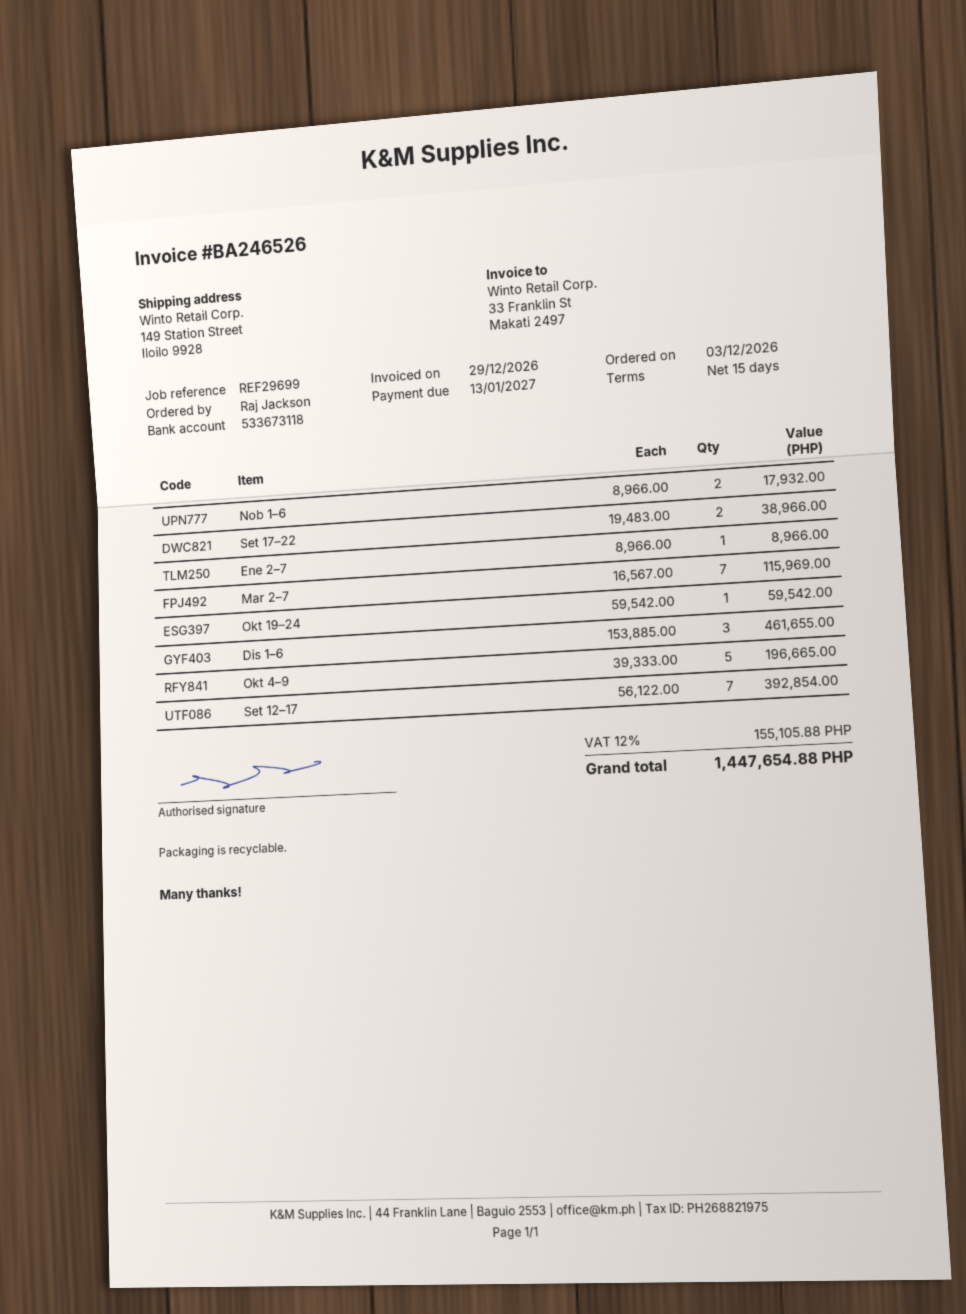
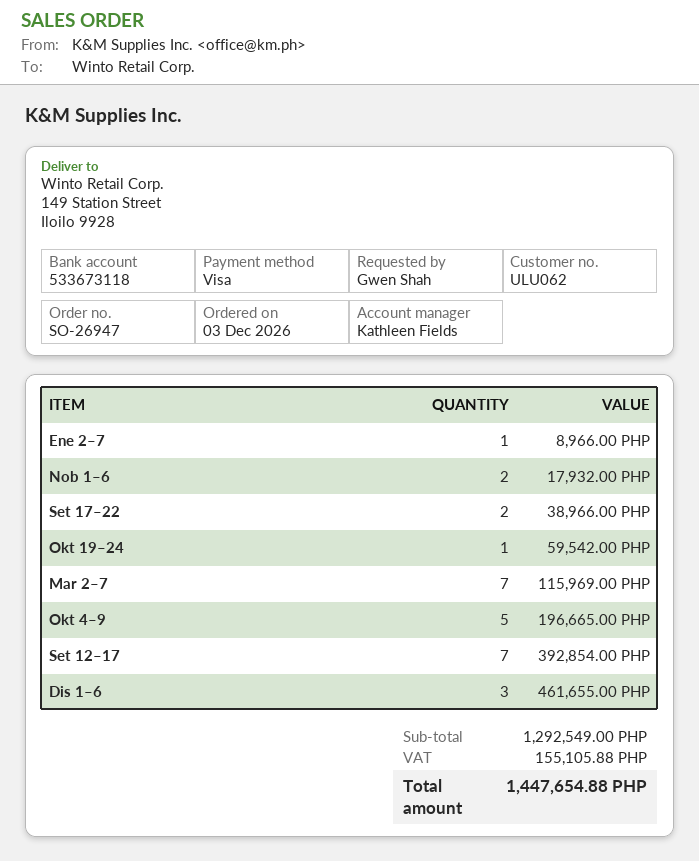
ordered by: Raj Jackson -> Gwen Shah

